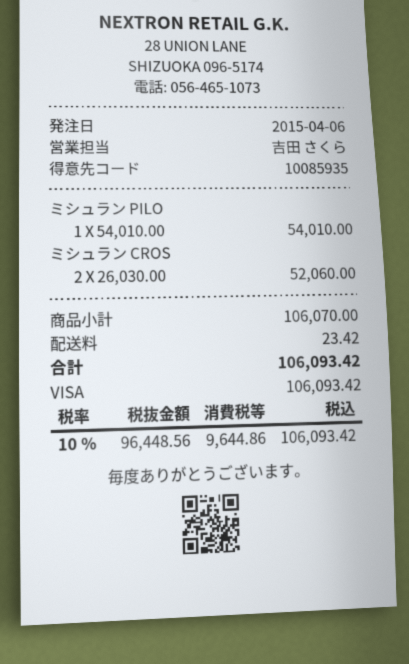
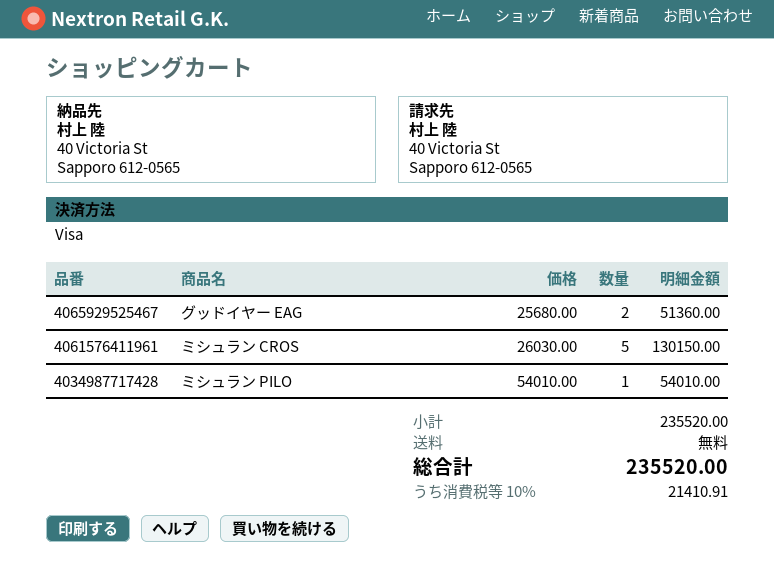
ミシュラン CROS: 2 x 26030.00 = 52060.00 -> 5 x 26030.00 = 130150.00
グッドイヤー EAG: none -> 2 x 25680.00 = 51360.00
subtotal: 106070.00 -> 235520.00
shipping: 23.42 -> 0.00
tax: 10% = 9644.86 -> 10% = 21410.91
total: 106093.42 -> 235520.00

